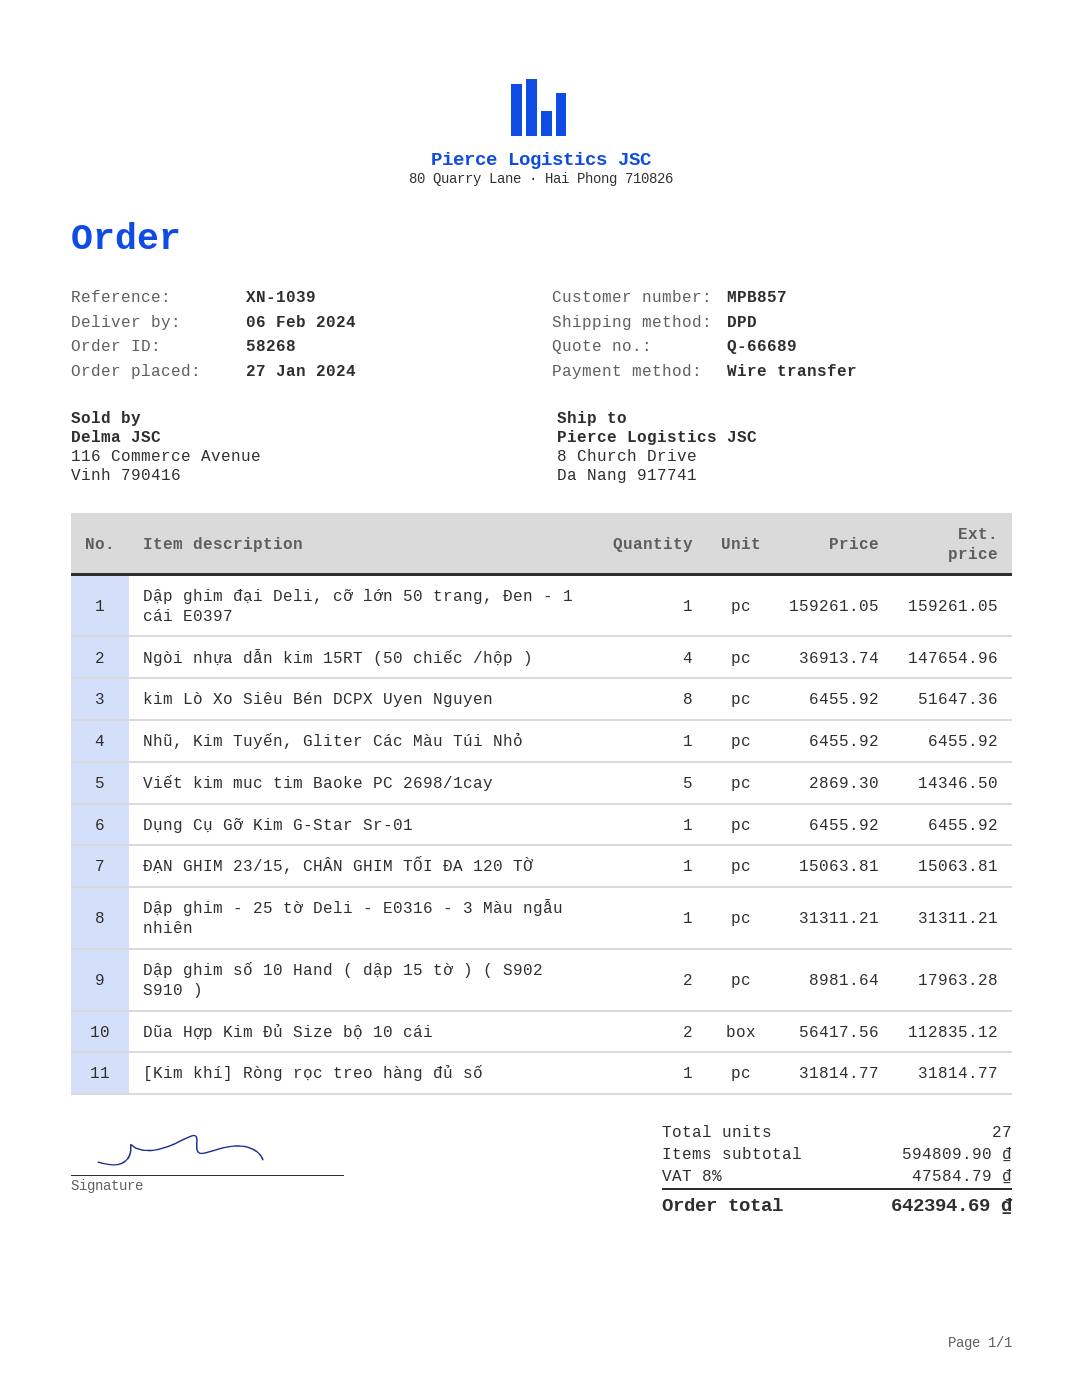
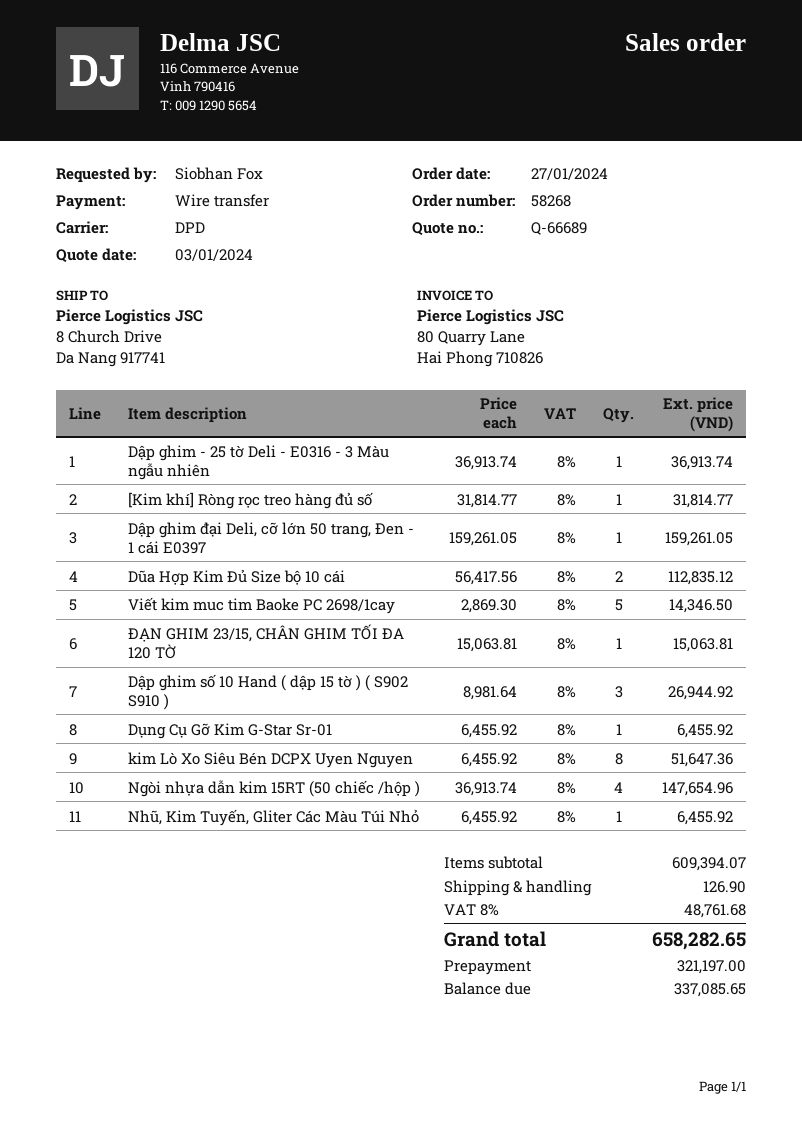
Dập ghim - 25 tờ Deli - E0316 - 3 Màu ngẫu nhiên: 1 x 31311.21 = 31311.21 -> 1 x 36913.74 = 36913.74
Dập ghim số 10 Hand ( dập 15 tờ ) ( S902 S910 ): 2 x 8981.64 = 17963.28 -> 3 x 8981.64 = 26944.92
subtotal: 594809.90 -> 609394.07
shipping: none -> 126.90
tax: 8% = 47584.79 -> 8% = 48761.68
total: 642394.69 -> 658282.65

